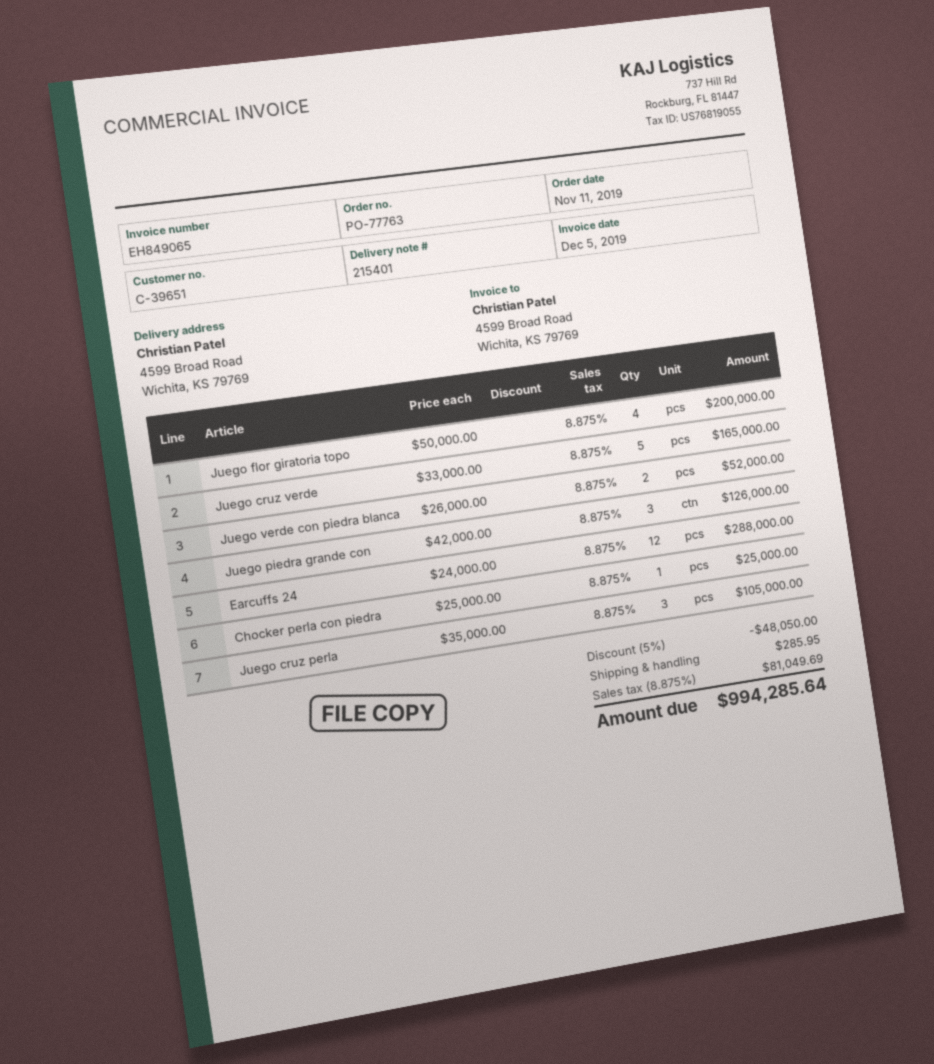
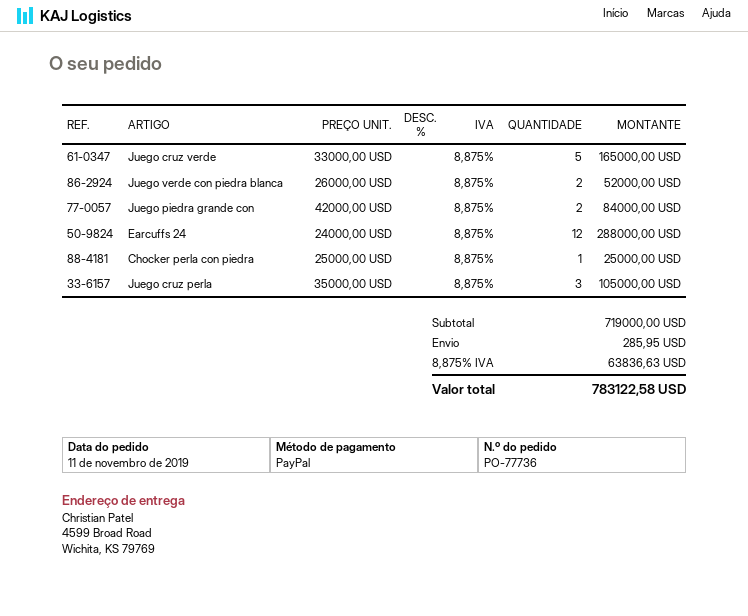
order number: PO-77763 -> PO-77736
Juego flor giratoria topo: 4 x 50000.00 = 200000.00 -> none
Juego piedra grande con: 3 x 42000.00 = 126000.00 -> 2 x 42000.00 = 84000.00
discount: 5% = 48050.00 -> none
tax: 8.875% = 81049.69 -> 8.875% = 63836.63
total: 994285.64 -> 783122.58

